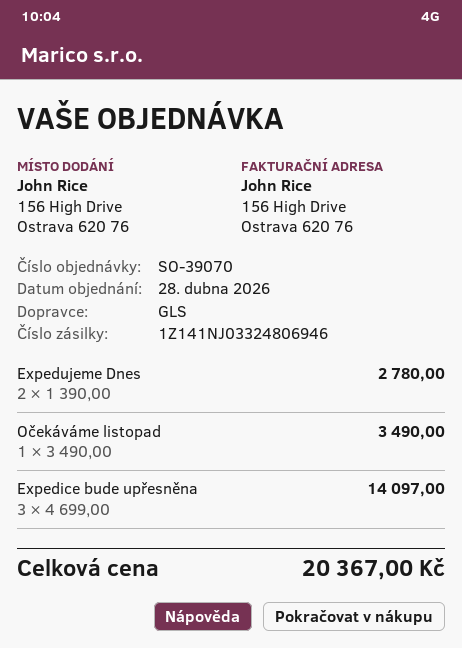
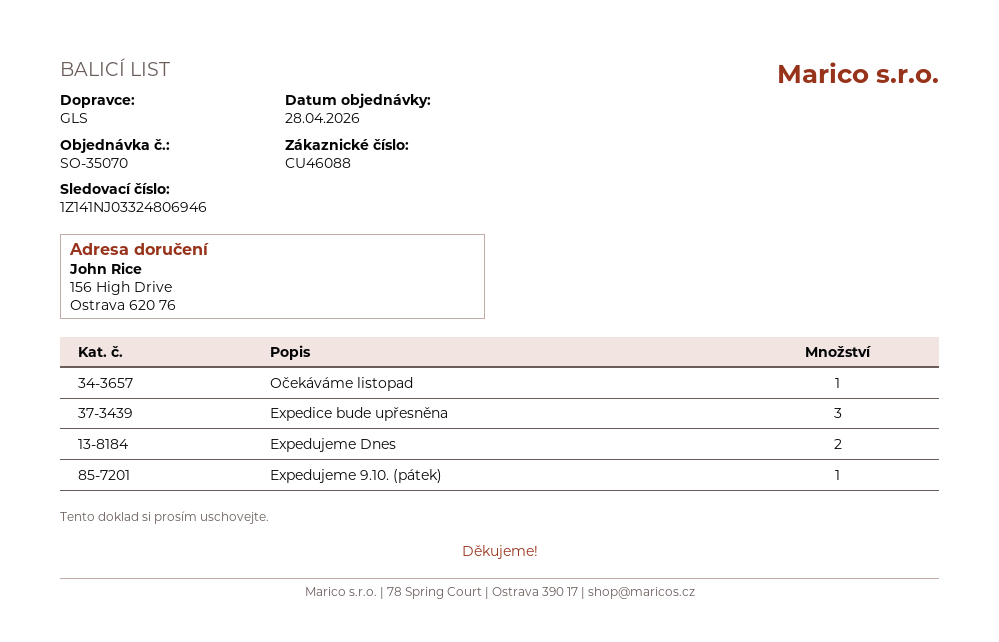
order number: SO-39070 -> SO-35070
Expedujeme 9.10. (pátek): none -> 1

